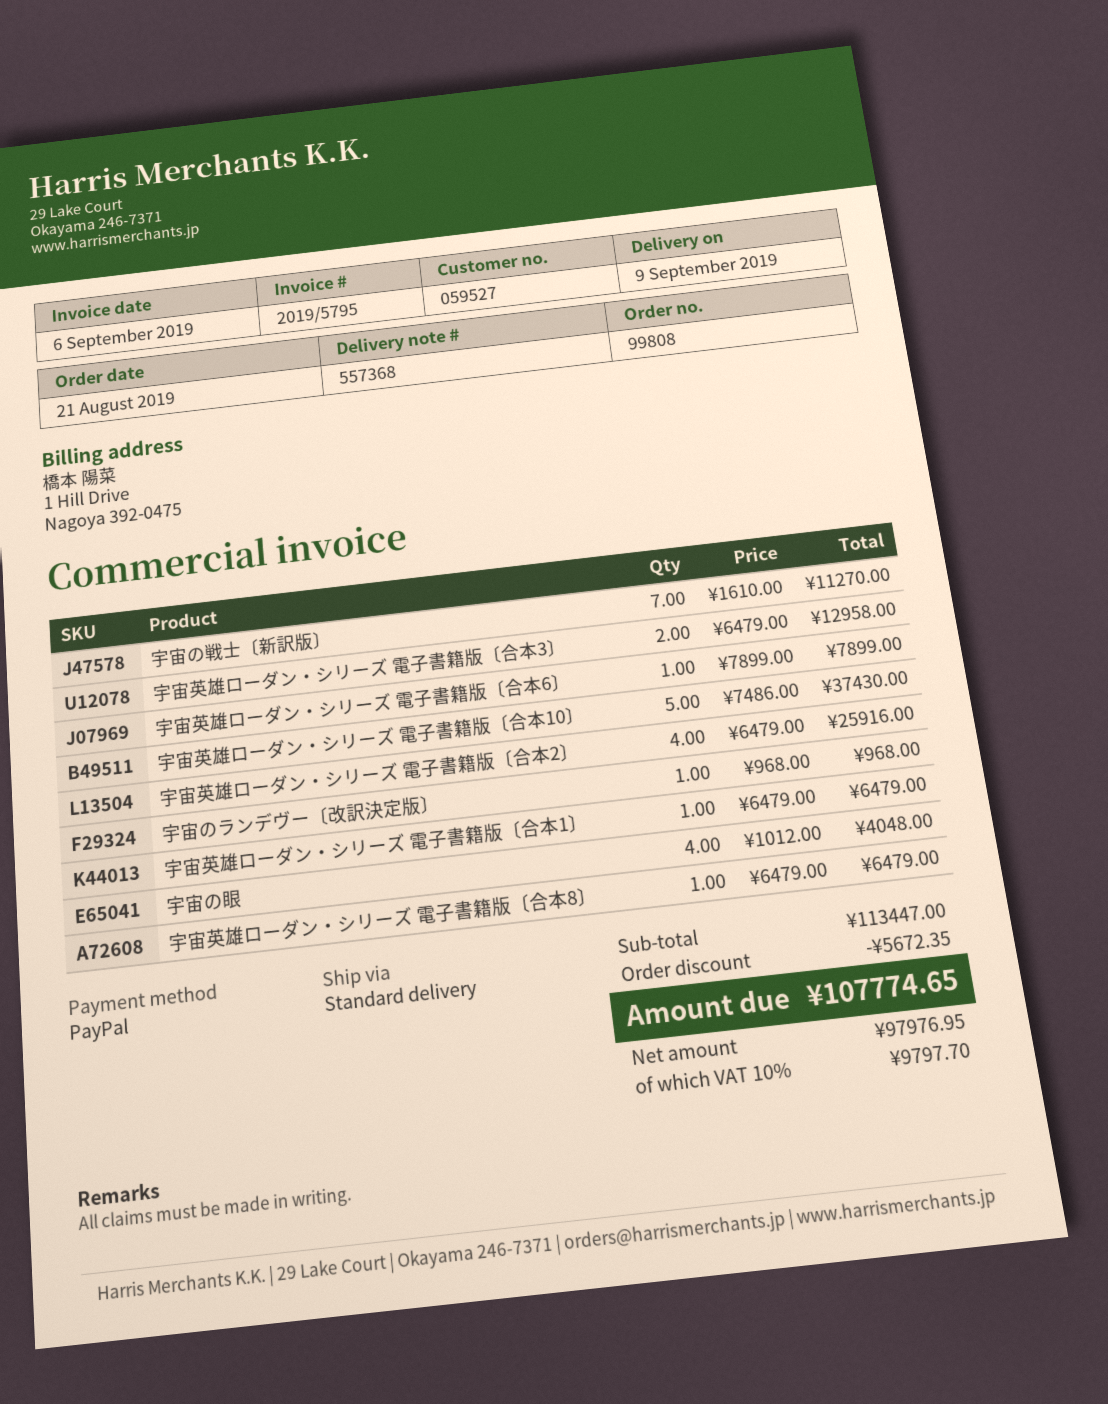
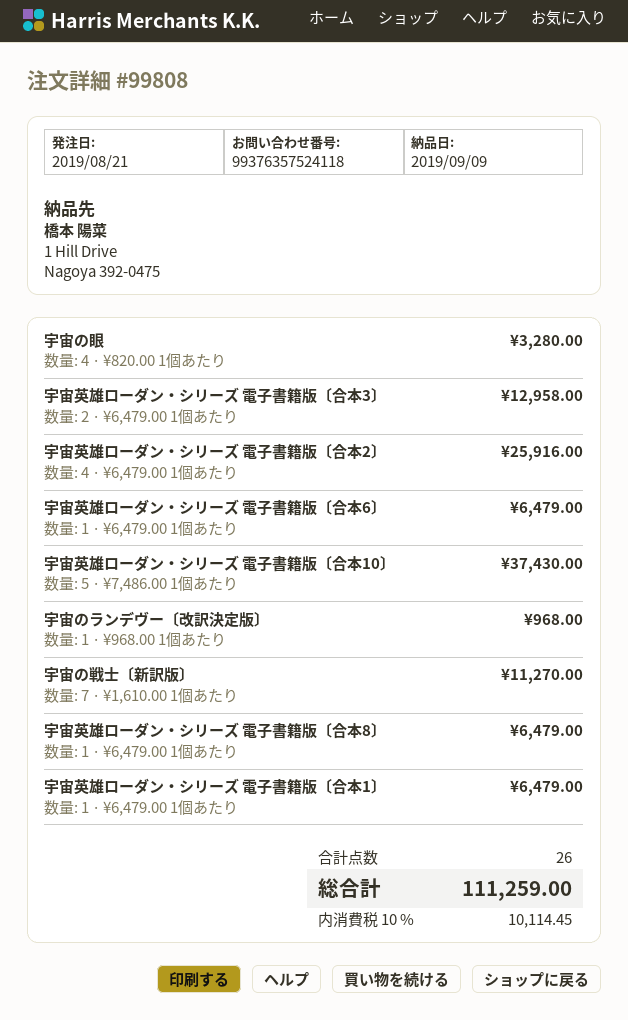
宇宙英雄ローダン・シリーズ 電子書籍版〔合本6〕: 1 x 7899.00 = 7899.00 -> 1 x 6479.00 = 6479.00
宇宙の眼: 4 x 1012.00 = 4048.00 -> 4 x 820.00 = 3280.00
discount: 5672.35 -> none
tax: 10% = 9797.70 -> 10% = 10114.45
total: 107774.65 -> 111259.00

